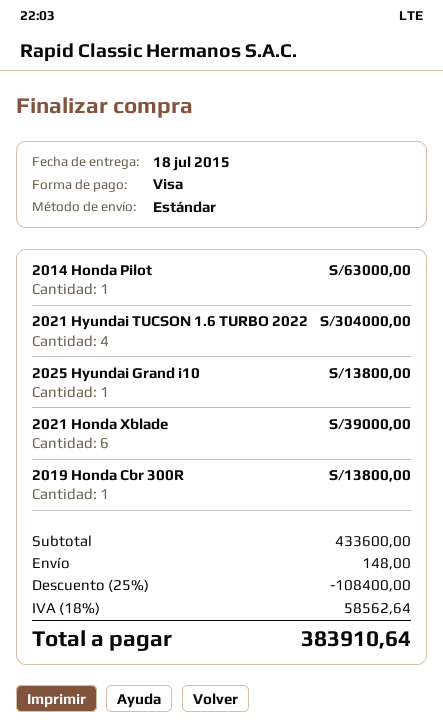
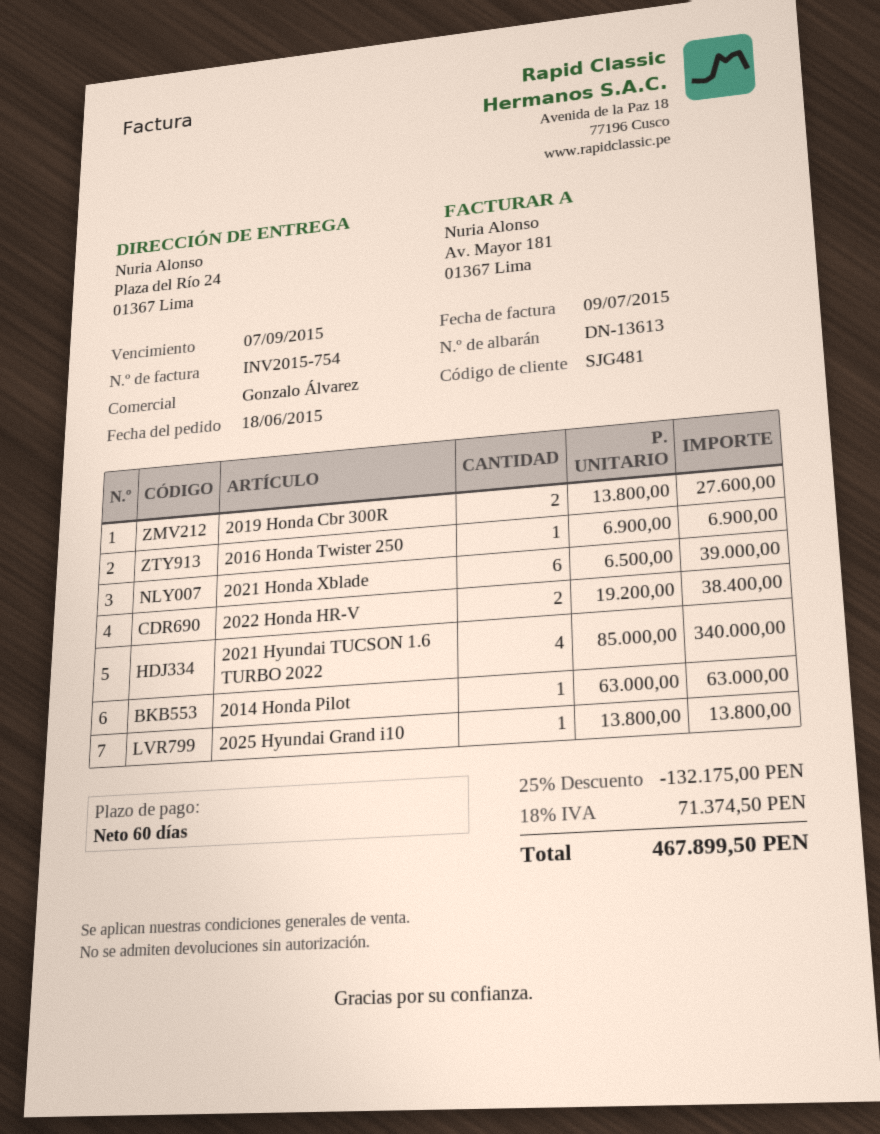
2021 Hyundai TUCSON 1.6 TURBO 2022: 4 for 304000.00 -> 4 for 340000.00
2019 Honda Cbr 300R: 1 for 13800.00 -> 2 for 27600.00
2016 Honda Twister 250: none -> 1 for 6900.00
2022 Honda HR-V: none -> 2 for 38400.00
discount: 25% = 108400.00 -> 25% = 132175.00
shipping: 148.00 -> none
tax: 18% = 58562.64 -> 18% = 71374.50
total: 383910.64 -> 467899.50

